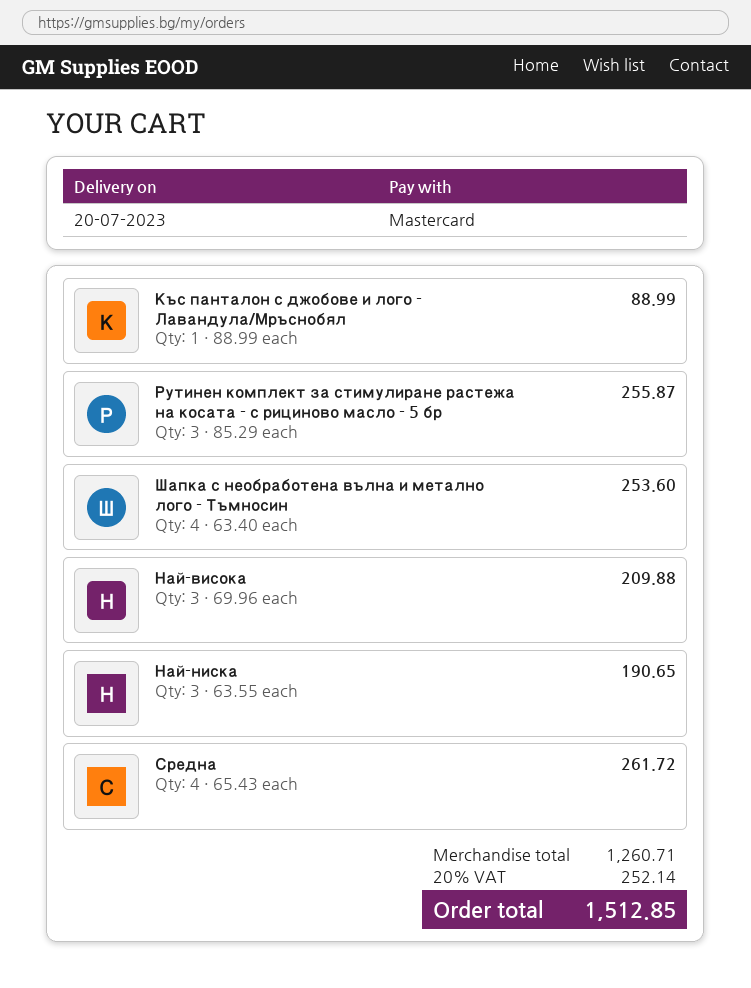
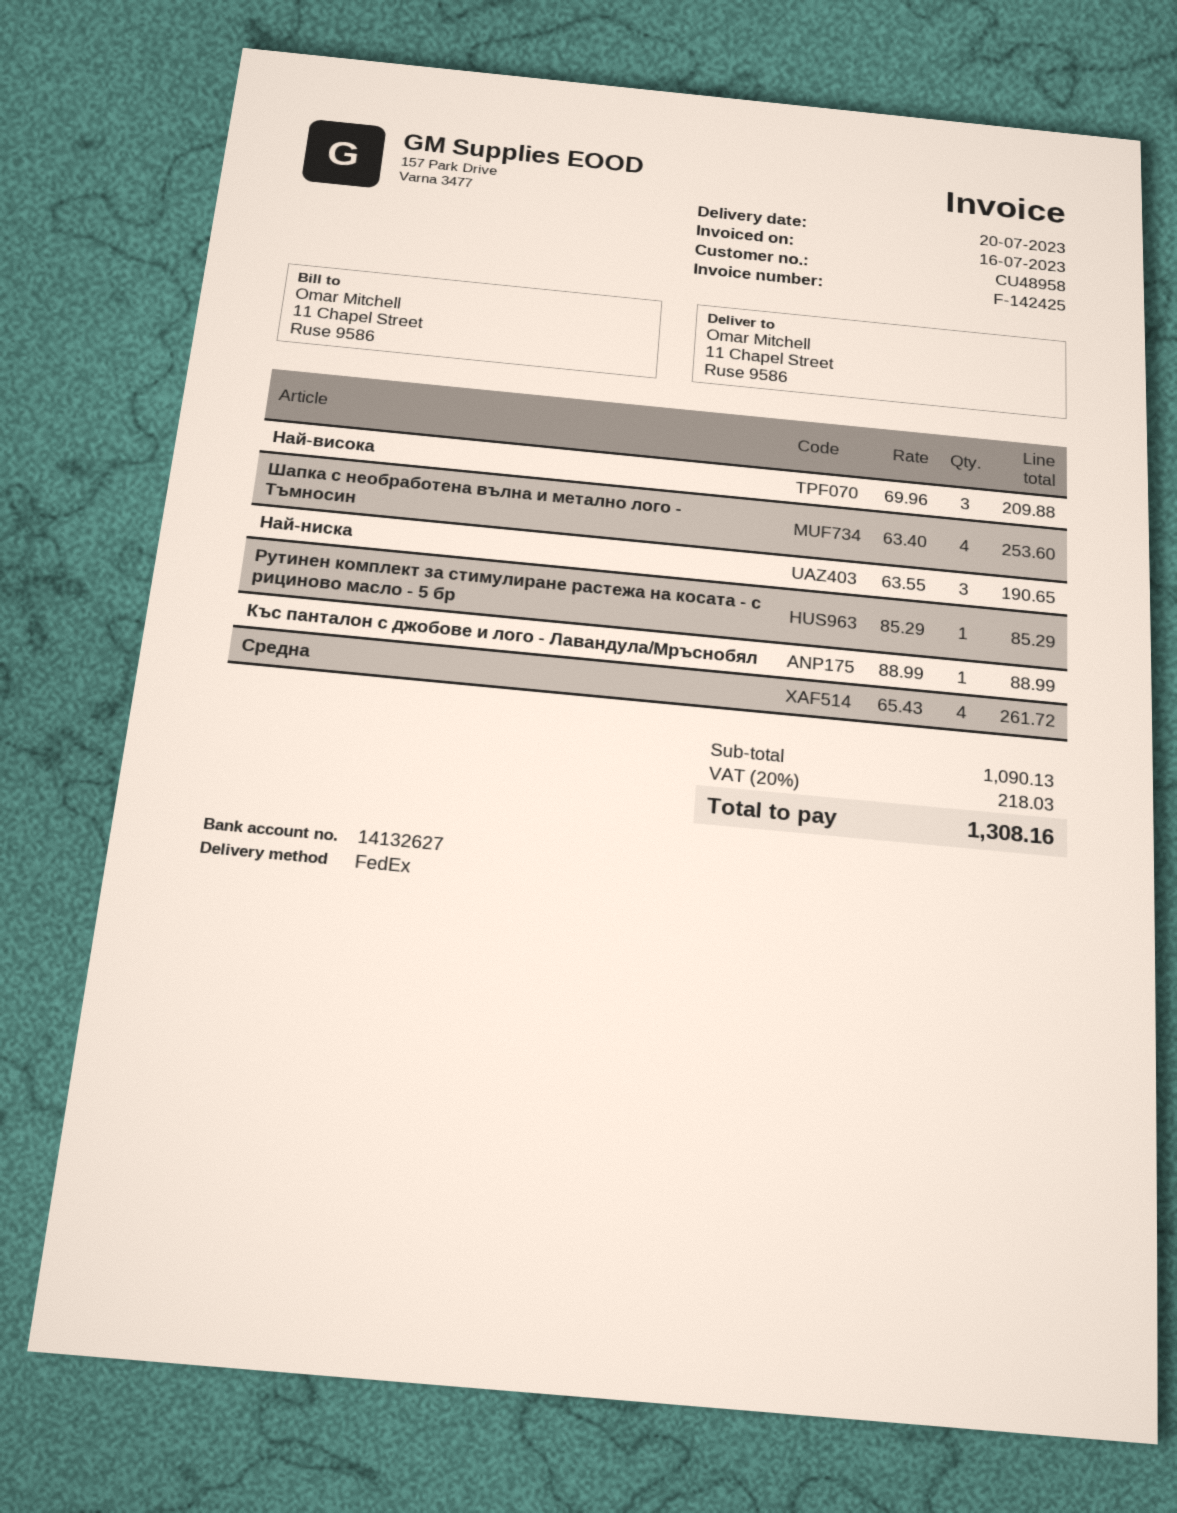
Рутинен комплект за стимулиране растежа на косата - с рициново масло - 5 бр: 3 x 85.29 = 255.87 -> 1 x 85.29 = 85.29
subtotal: 1260.71 -> 1090.13
tax: 20% = 252.14 -> 20% = 218.03
total: 1512.85 -> 1308.16

